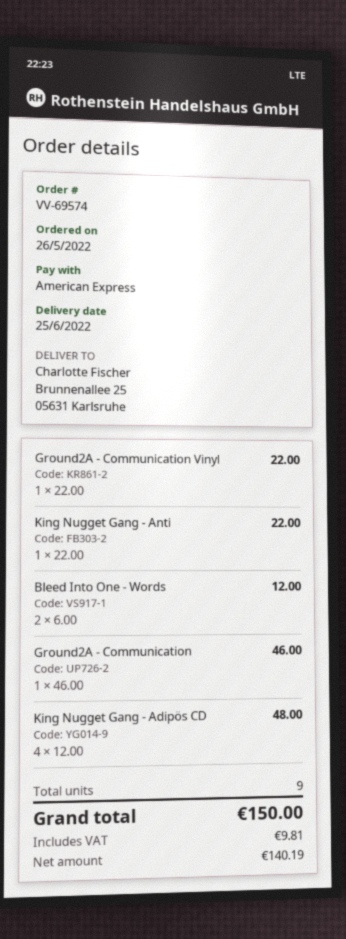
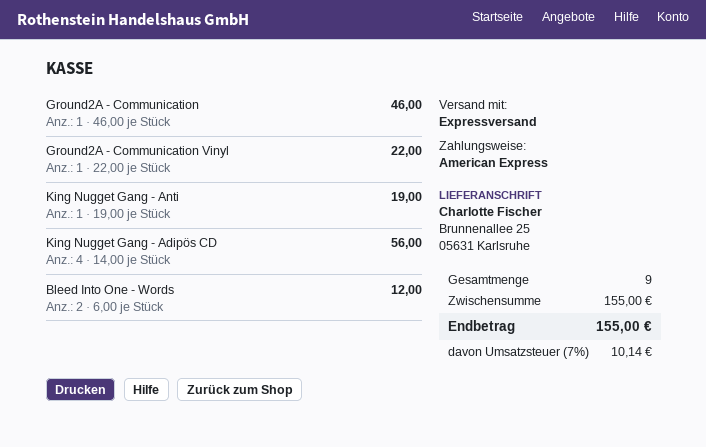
King Nugget Gang - Anti: 1 x 22.00 = 22.00 -> 1 x 19.00 = 19.00
King Nugget Gang - Adipös CD: 4 x 12.00 = 48.00 -> 4 x 14.00 = 56.00
tax: 9.81 -> 10.14
total: 150.00 -> 155.00

